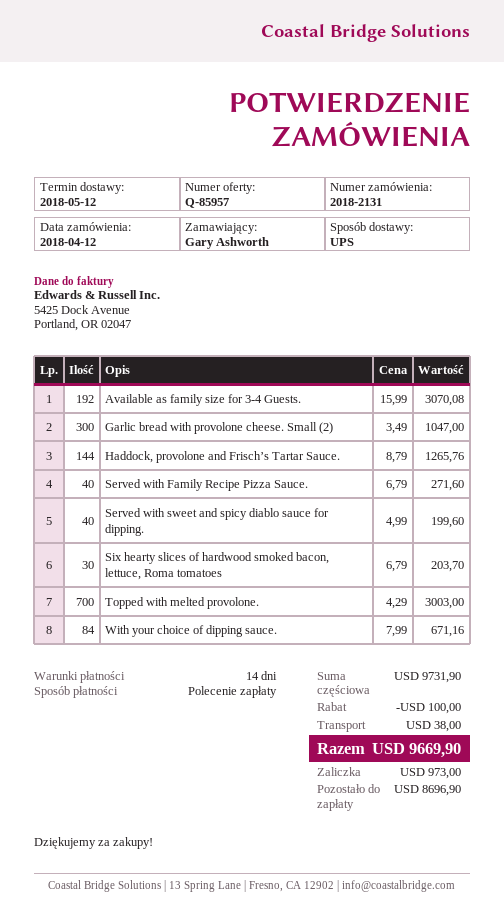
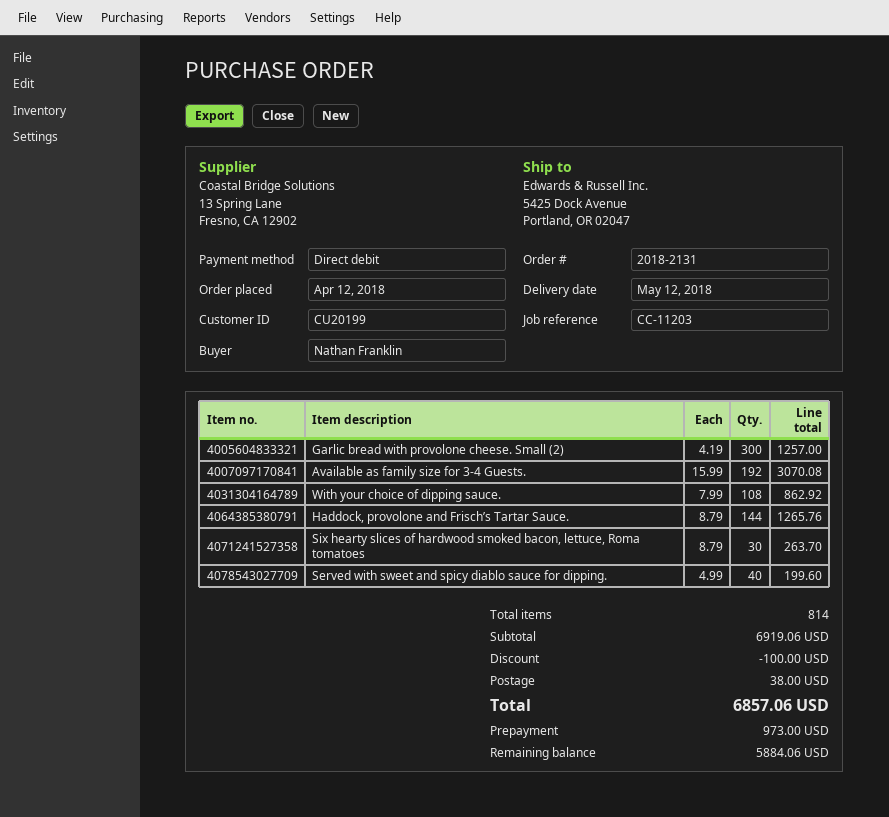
ordered by: Gary Ashworth -> Nathan Franklin
Garlic bread with provolone cheese. Small (2): 300 x 3.49 = 1047.00 -> 300 x 4.19 = 1257.00
Served with Family Recipe Pizza Sauce.: 40 x 6.79 = 271.60 -> none
Six hearty slices of hardwood smoked bacon, lettuce, Roma tomatoes: 30 x 6.79 = 203.70 -> 30 x 8.79 = 263.70
Topped with melted provolone.: 700 x 4.29 = 3003.00 -> none
With your choice of dipping sauce.: 84 x 7.99 = 671.16 -> 108 x 7.99 = 862.92
subtotal: 9731.90 -> 6919.06
total: 9669.90 -> 6857.06
balance: 8696.90 -> 5884.06

